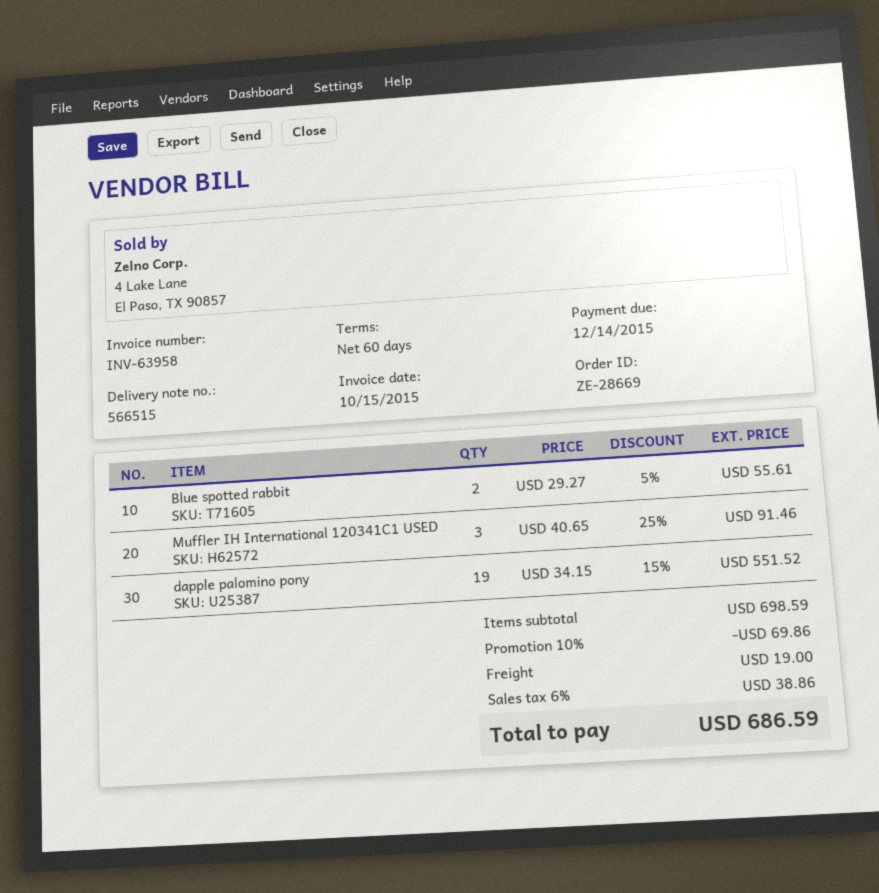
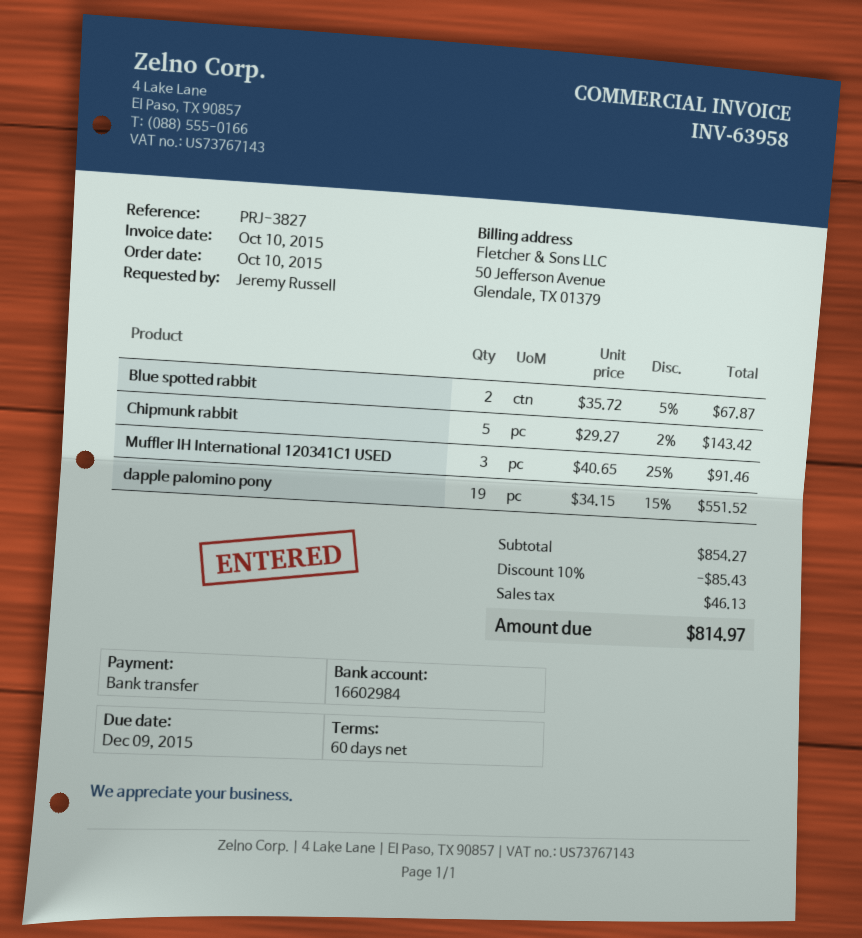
invoice date: 2015-10-15 -> 2015-10-10
due date: 2015-12-14 -> 2015-12-09
Blue spotted rabbit: 2 x 29.27 - 5% = 55.61 -> 2 x 35.72 - 5% = 67.87
Chipmunk rabbit: none -> 5 x 29.27 - 2% = 143.42
subtotal: 698.59 -> 854.27
discount: 10% = 69.86 -> 10% = 85.43
shipping: 19.00 -> none
tax: 38.86 -> 46.13
total: 686.59 -> 814.97

